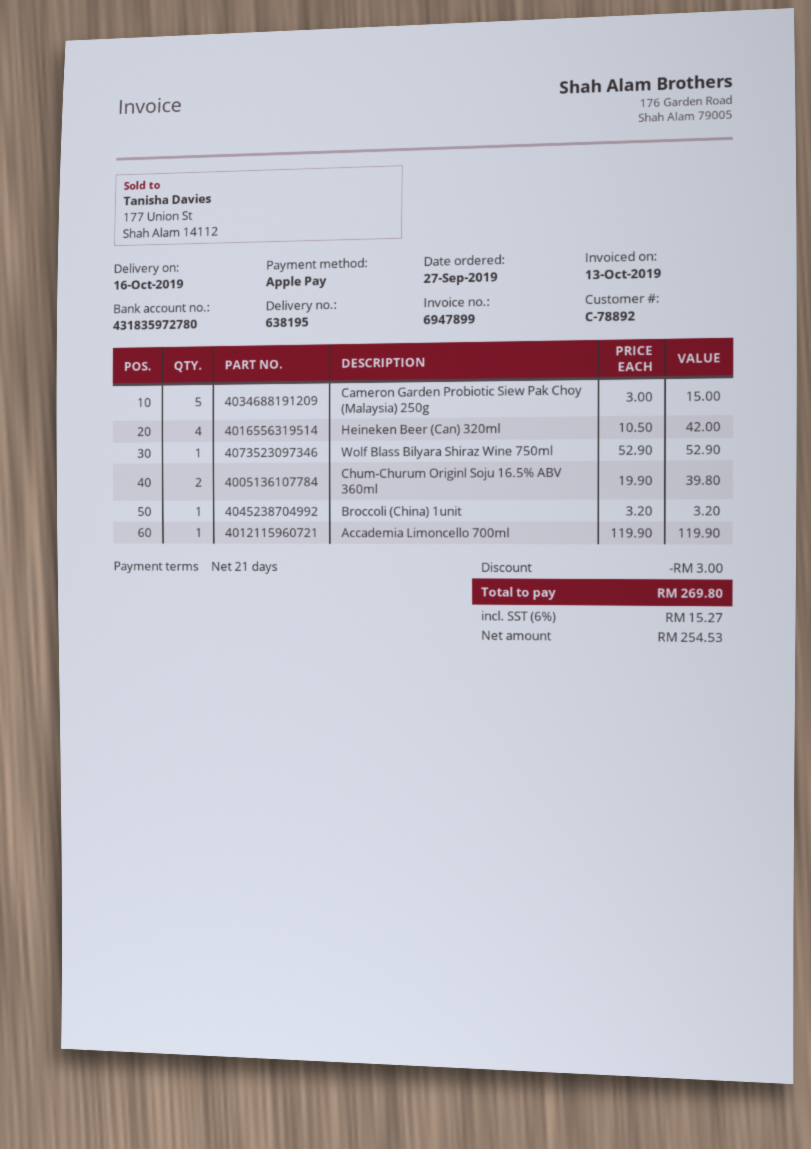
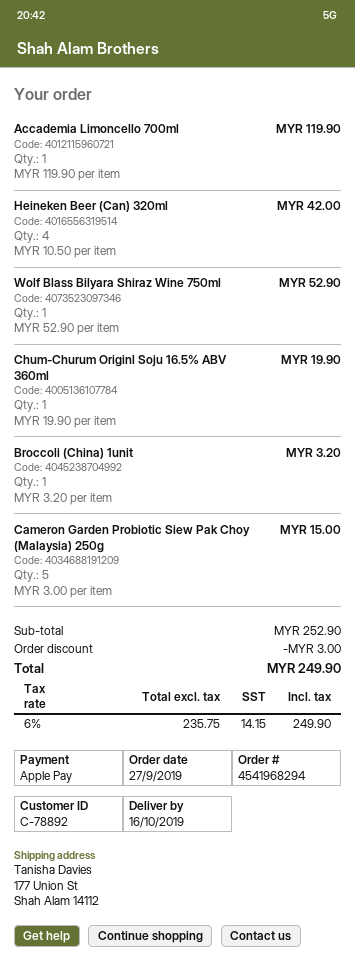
Chum-Churum Originl Soju 16.5% ABV 360ml: 2 x 19.90 = 39.80 -> 1 x 19.90 = 19.90
net: 254.53 -> 235.75
tax: 6% = 15.27 -> 6% = 14.15
total: 269.80 -> 249.90

